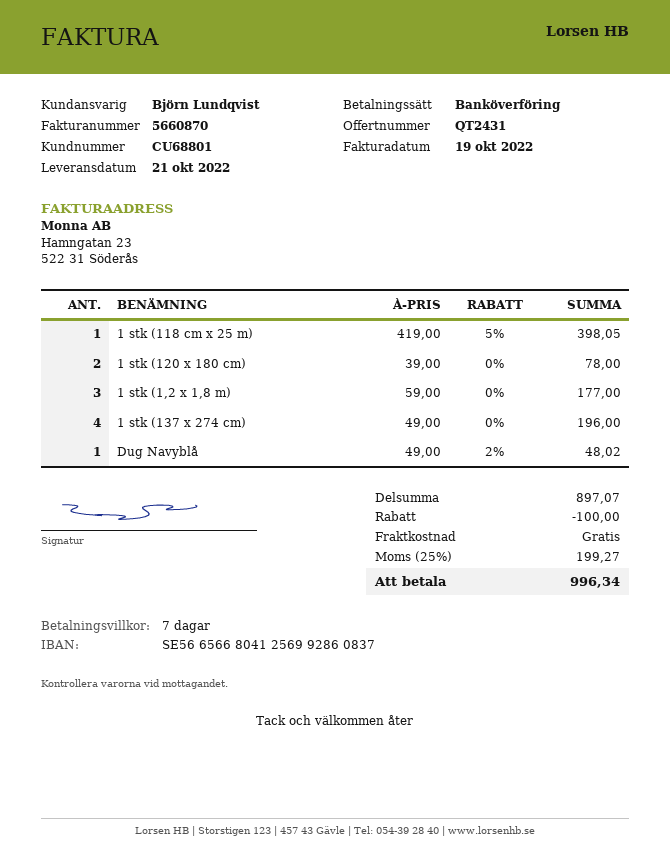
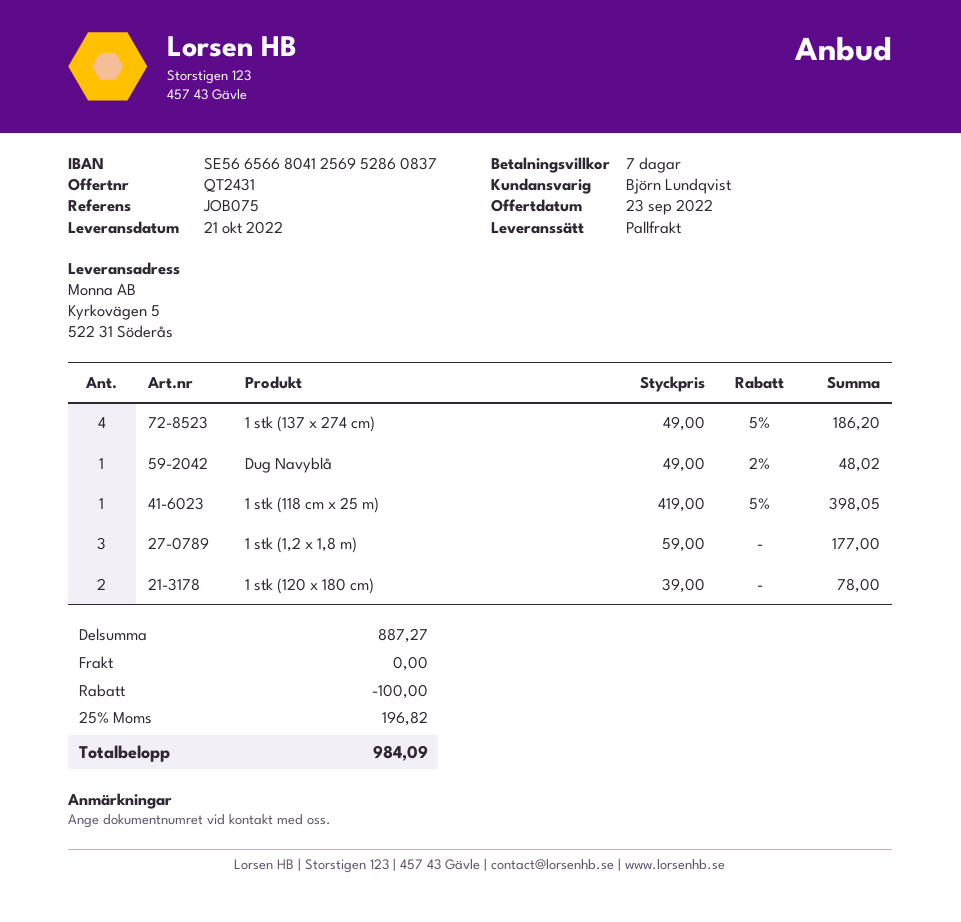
bank account: SE5665668041256992860837 -> SE5665668041256952860837
1 stk (137 x 274 cm): 4 x 49.00 = 196.00 -> 4 x 49.00 - 5% = 186.20
subtotal: 897.07 -> 887.27
tax: 25% = 199.27 -> 25% = 196.82
total: 996.34 -> 984.09

